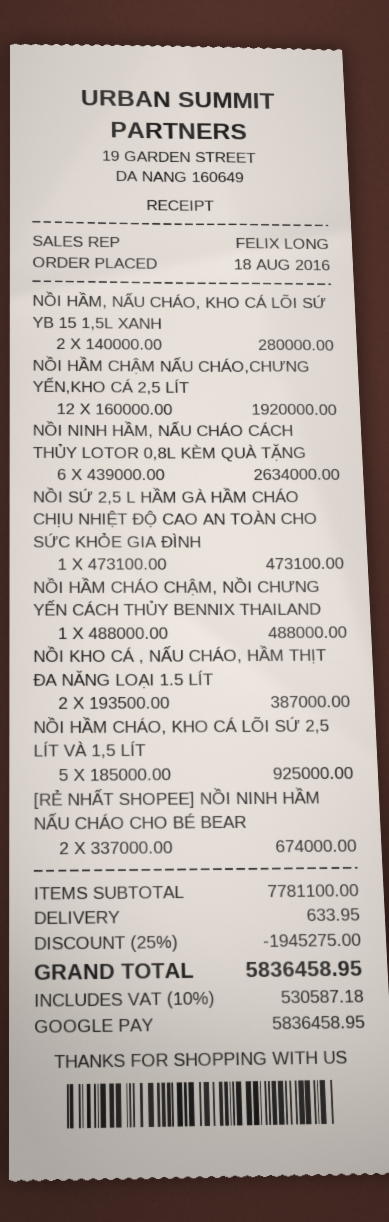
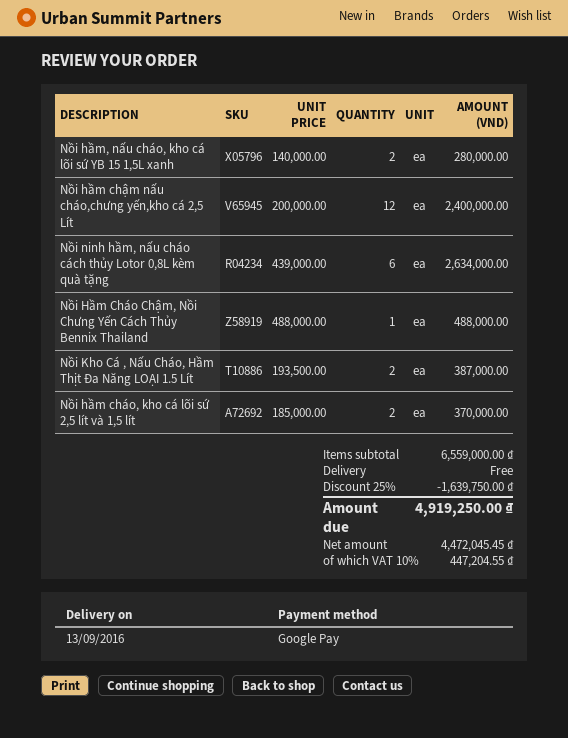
NỒI HẦM CHẬM NẤU CHÁO,CHƯNG YẾN,KHO CÁ 2,5 LÍT: 12 x 160000.00 = 1920000.00 -> 12 x 200000.00 = 2400000.00
NỒI SỨ 2,5 L HẦM GÀ HẦM CHÁO CHỊU NHIỆT ĐỘ CAO AN TOÀN CHO SỨC KHỎE GIA ĐÌNH: 1 x 473100.00 = 473100.00 -> none
NỒI HẦM CHÁO, KHO CÁ LÕI SỨ 2,5 LÍT VÀ 1,5 LÍT: 5 x 185000.00 = 925000.00 -> 2 x 185000.00 = 370000.00
[RẺ NHẤT SHOPEE] NỒI NINH HẦM NẤU CHÁO CHO BÉ BEAR: 2 x 337000.00 = 674000.00 -> none
subtotal: 7781100.00 -> 6559000.00
discount: 25% = 1945275.00 -> 25% = 1639750.00
shipping: 633.95 -> 0.00
tax: 10% = 530587.18 -> 10% = 447204.55
total: 5836458.95 -> 4919250.00

